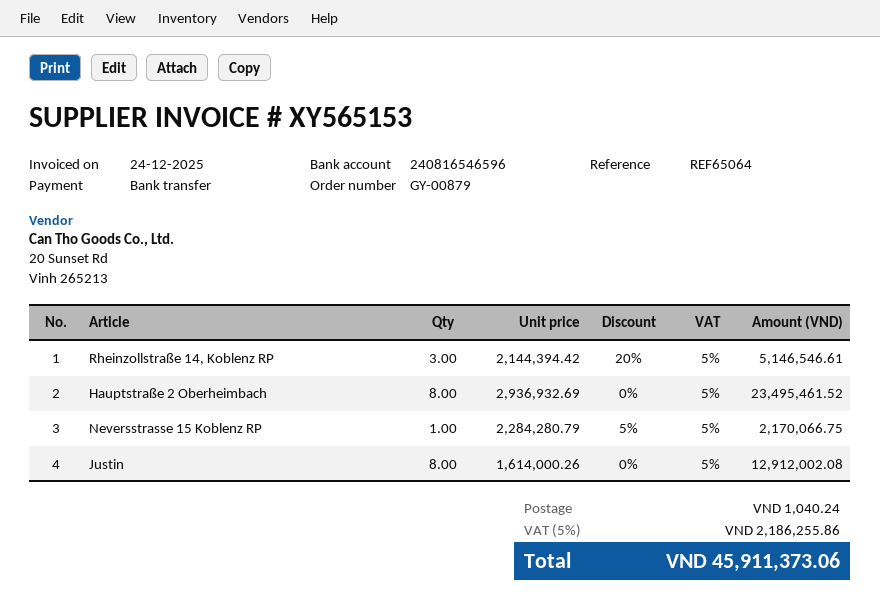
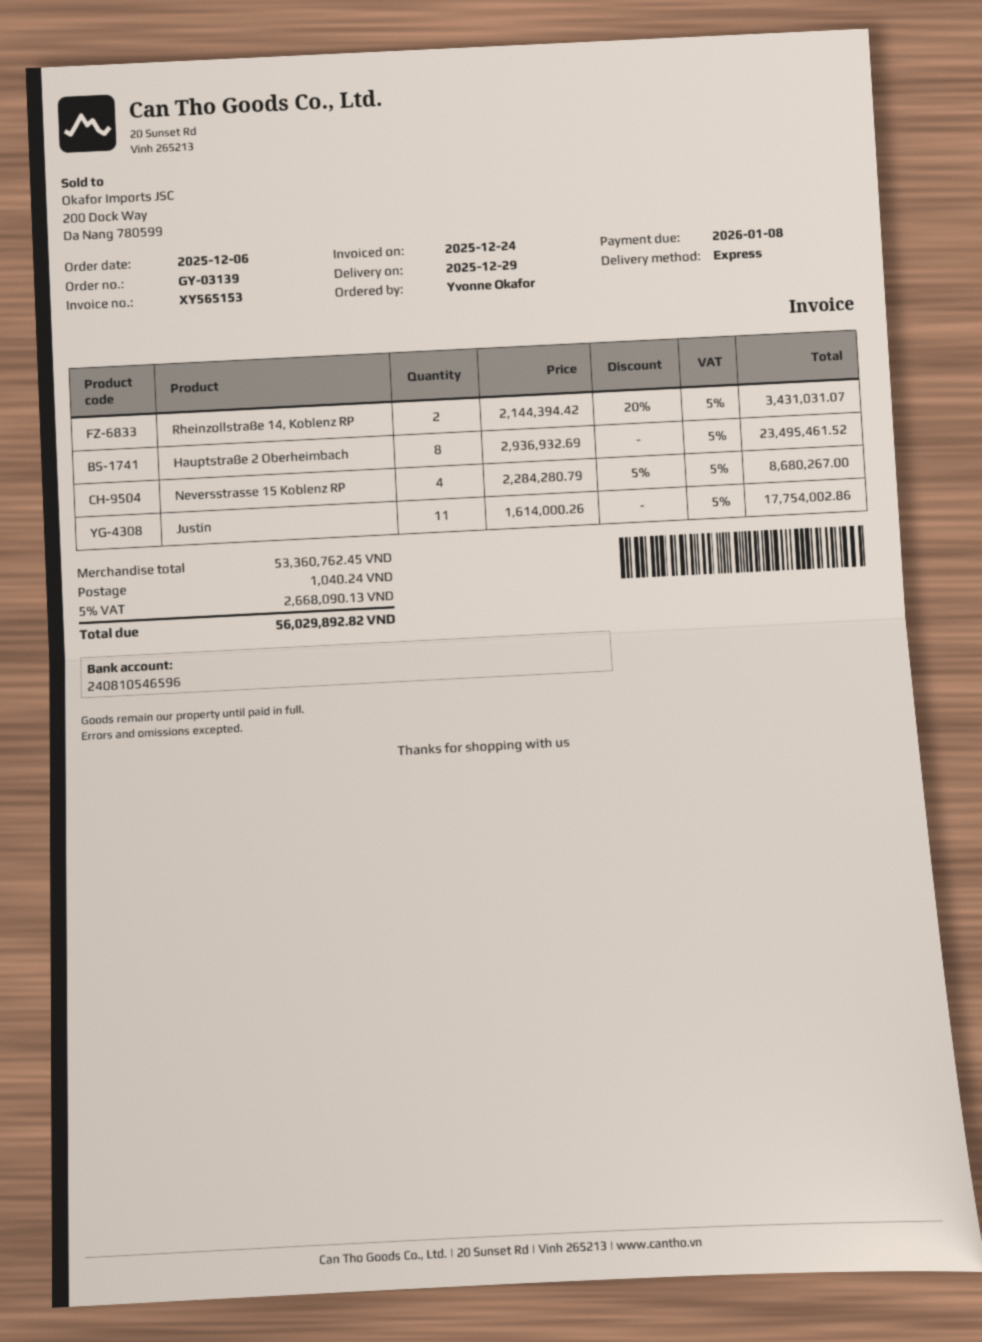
order number: GY-00879 -> GY-03139
bank account: 240816546596 -> 240810546596
Rheinzollstraße 14, Koblenz RP: 3 x 2144394.42 - 20% = 5146546.61 -> 2 x 2144394.42 - 20% = 3431031.07
Neversstrasse 15 Koblenz RP: 1 x 2284280.79 - 5% = 2170066.75 -> 4 x 2284280.79 - 5% = 8680267.00
Justin: 8 x 1614000.26 = 12912002.08 -> 11 x 1614000.26 = 17754002.86
tax: 5% = 2186255.86 -> 5% = 2668090.13
total: 45911373.06 -> 56029892.82

